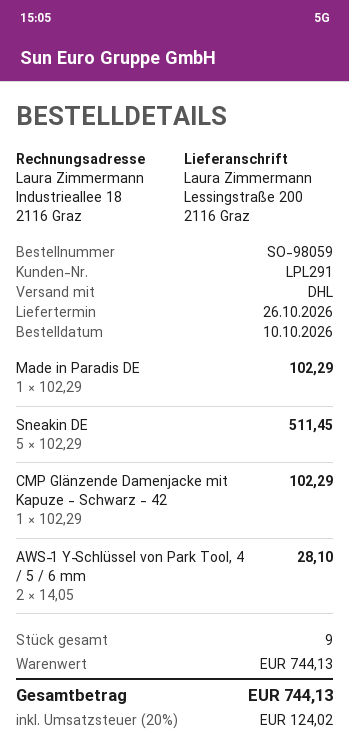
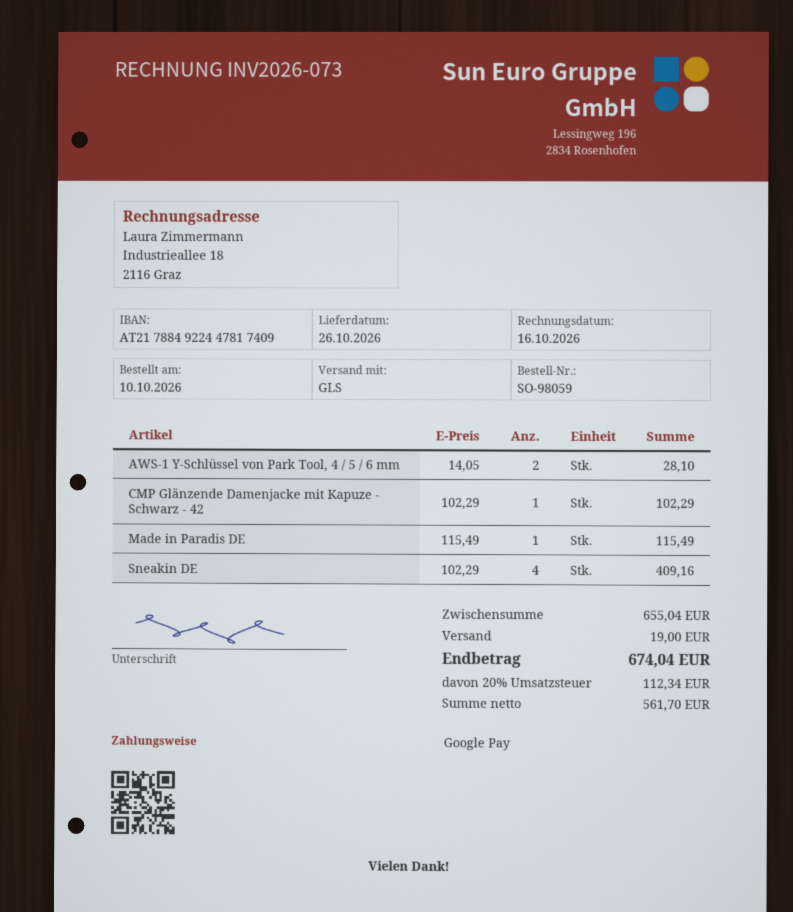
shipping method: DHL -> GLS
Made in Paradis DE: 1 x 102.29 = 102.29 -> 1 x 115.49 = 115.49
Sneakin DE: 5 x 102.29 = 511.45 -> 4 x 102.29 = 409.16
subtotal: 744.13 -> 655.04
shipping: none -> 19.00
tax: 20% = 124.02 -> 20% = 112.34
total: 744.13 -> 674.04

